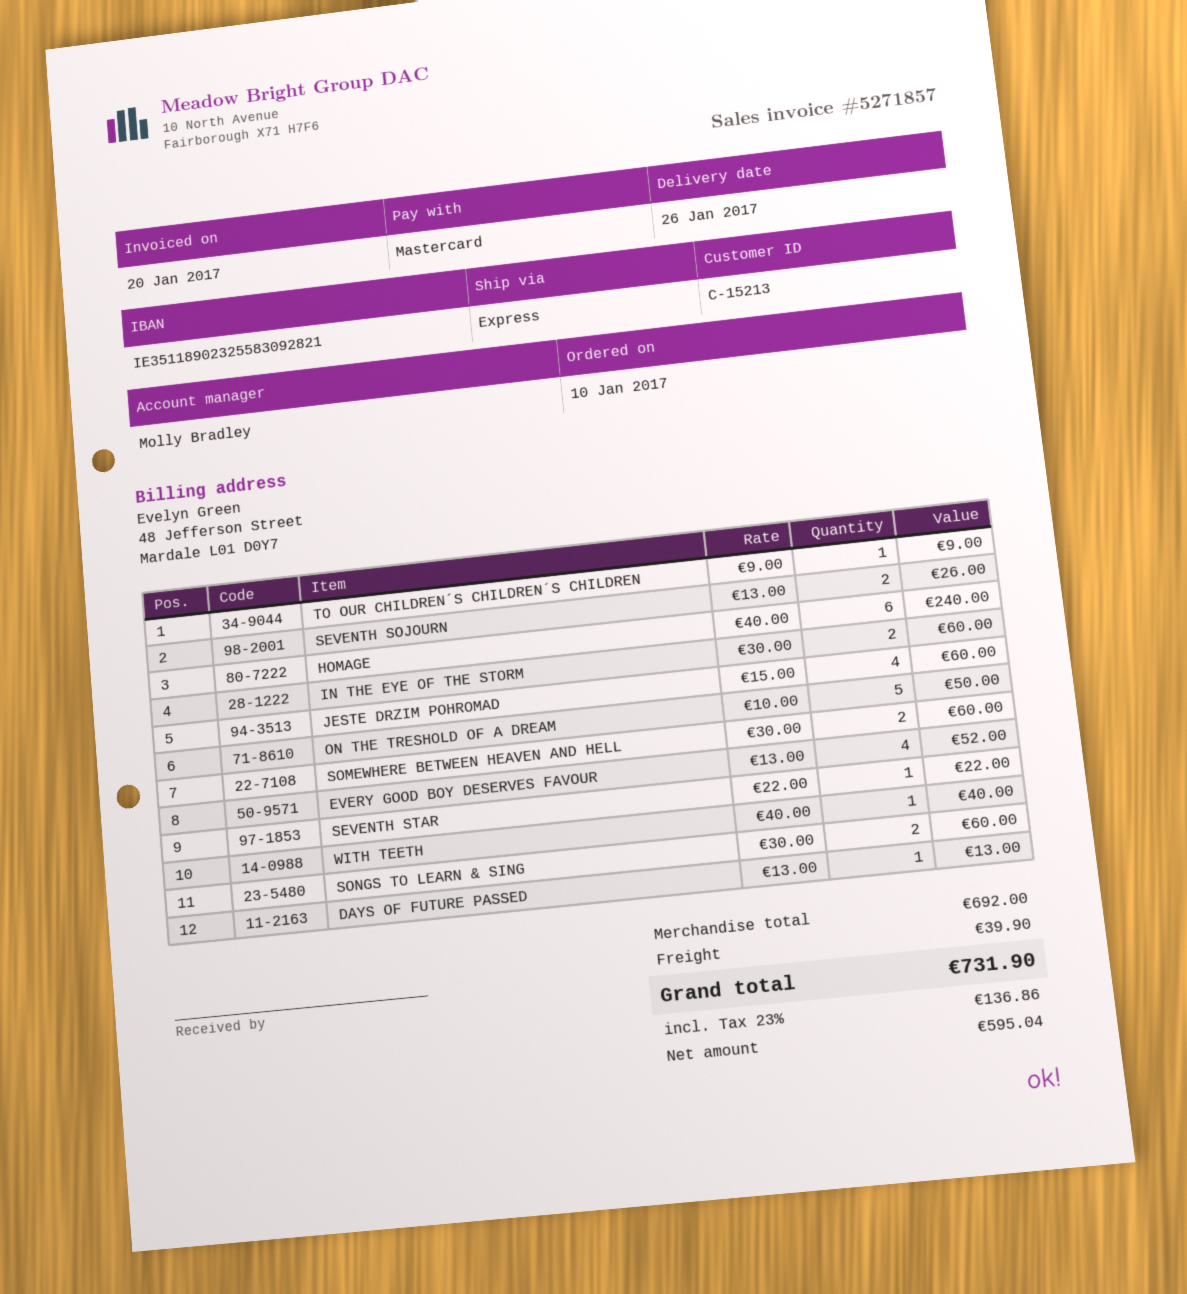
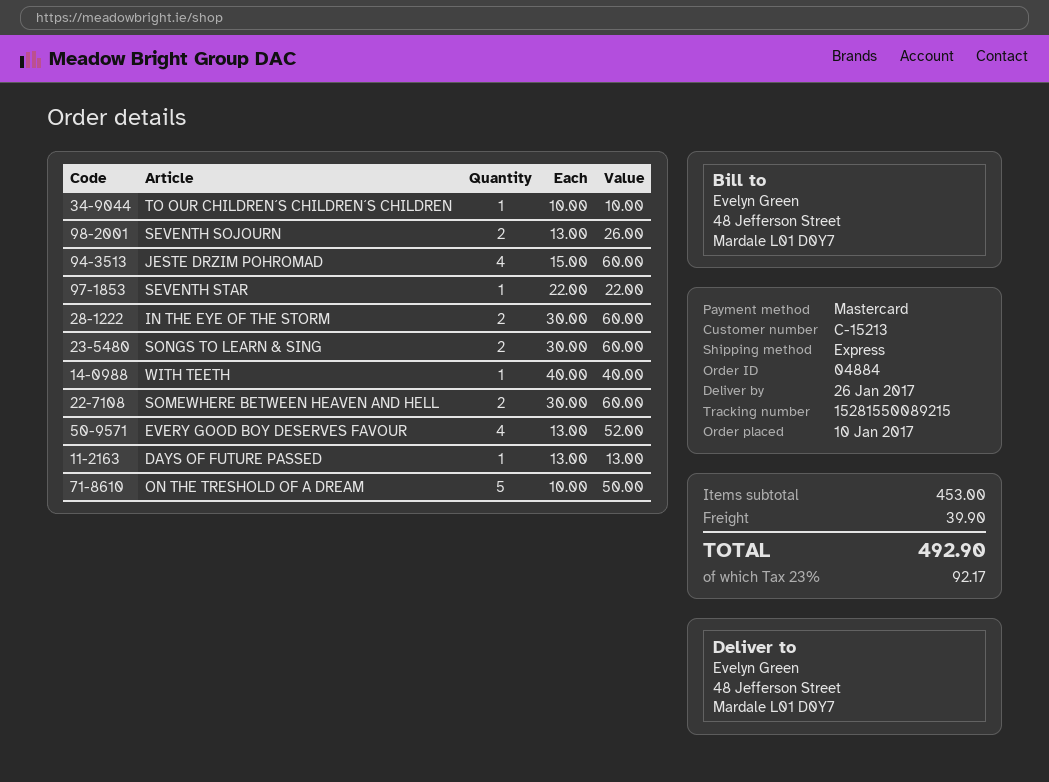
TO OUR CHILDREN´S CHILDREN´S CHILDREN: 1 x 9.00 = 9.00 -> 1 x 10.00 = 10.00
HOMAGE: 6 x 40.00 = 240.00 -> none
subtotal: 692.00 -> 453.00
tax: 23% = 136.86 -> 23% = 92.17
total: 731.90 -> 492.90

